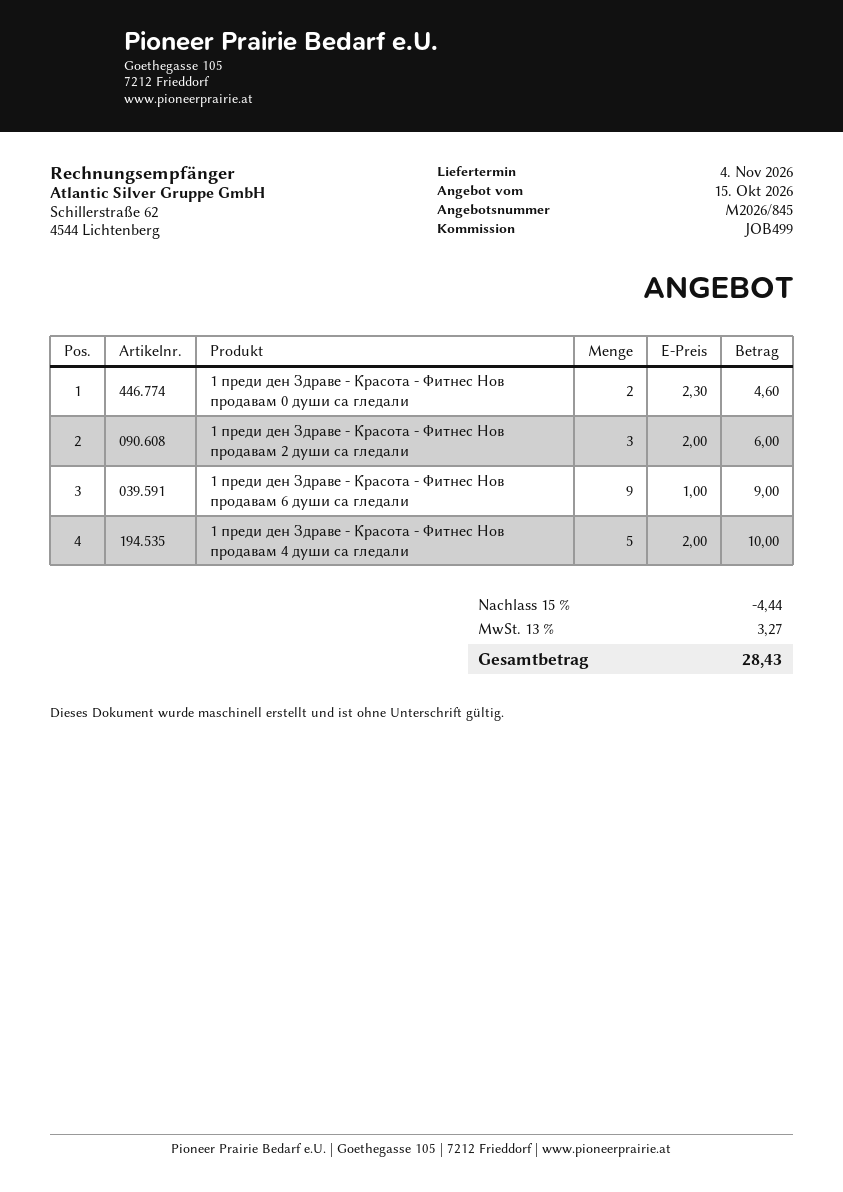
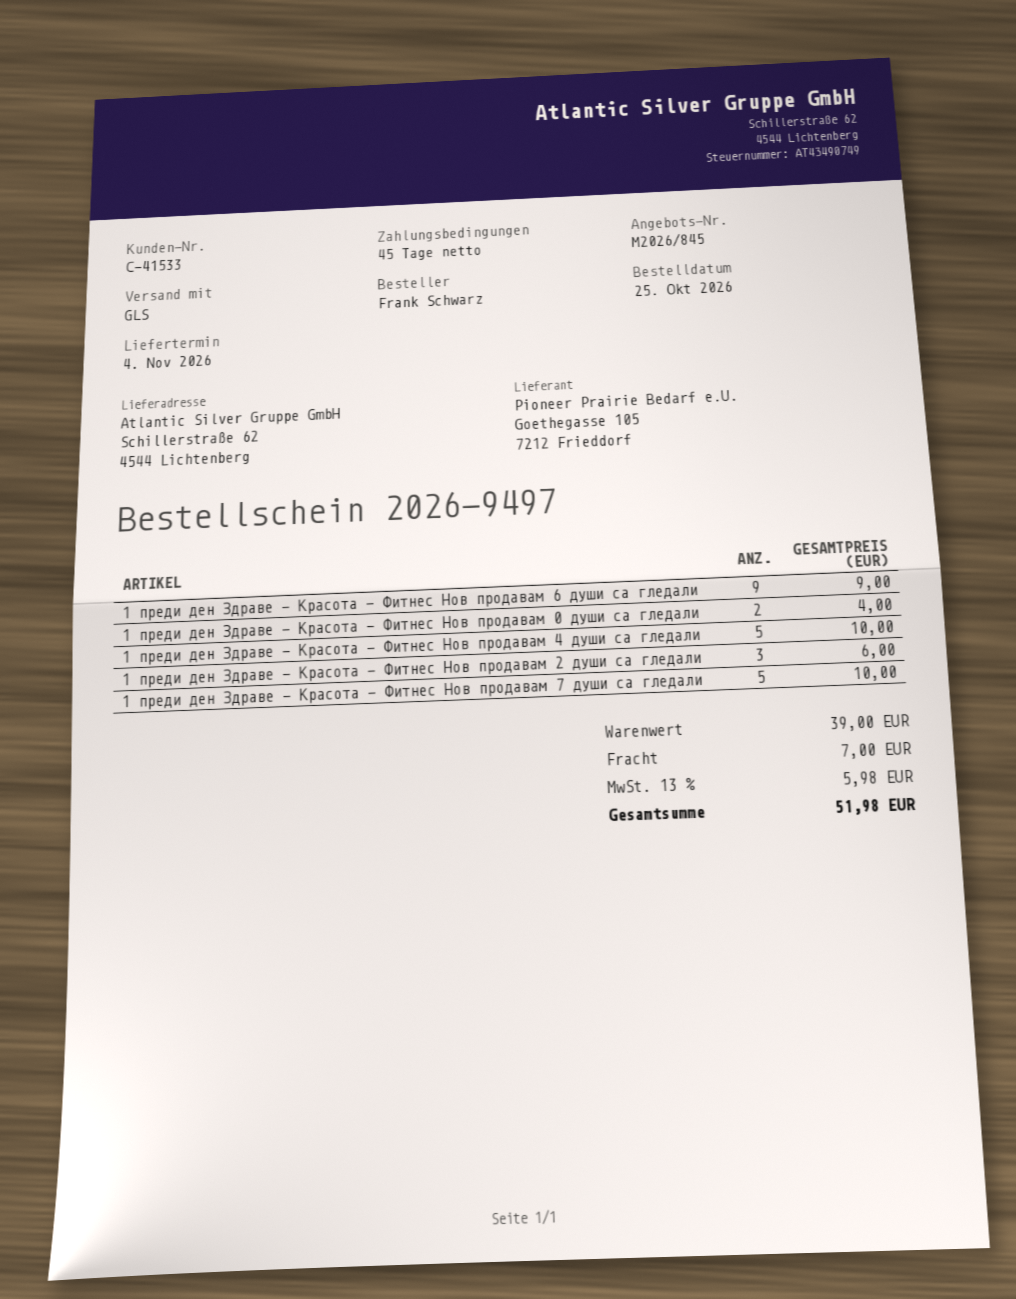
1 преди ден Здраве - Красота - Фитнес Нов продавам 0 души са гледали: 2 for 4.60 -> 2 for 4.00
1 преди ден Здраве - Красота - Фитнес Нов продавам 7 души са гледали: none -> 5 for 10.00
discount: 15% = 4.44 -> none
shipping: none -> 7.00
tax: 13% = 3.27 -> 13% = 5.98
total: 28.43 -> 51.98

